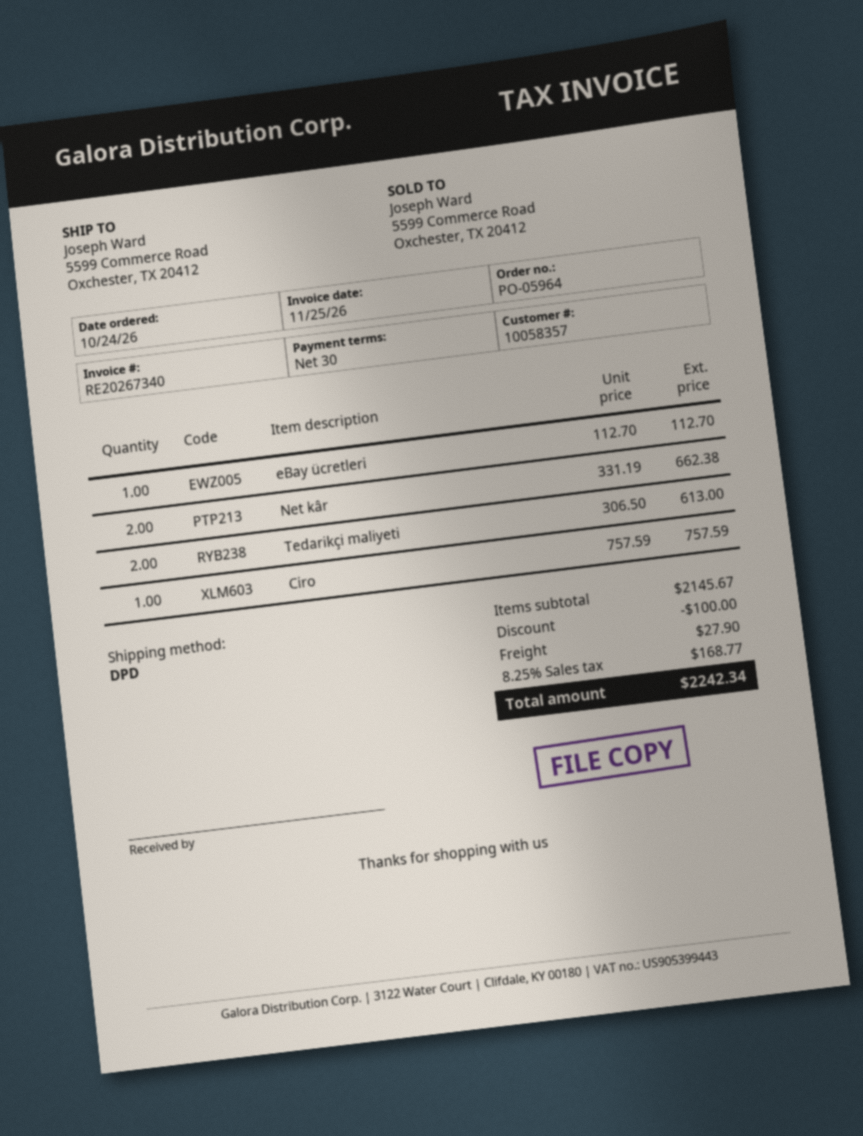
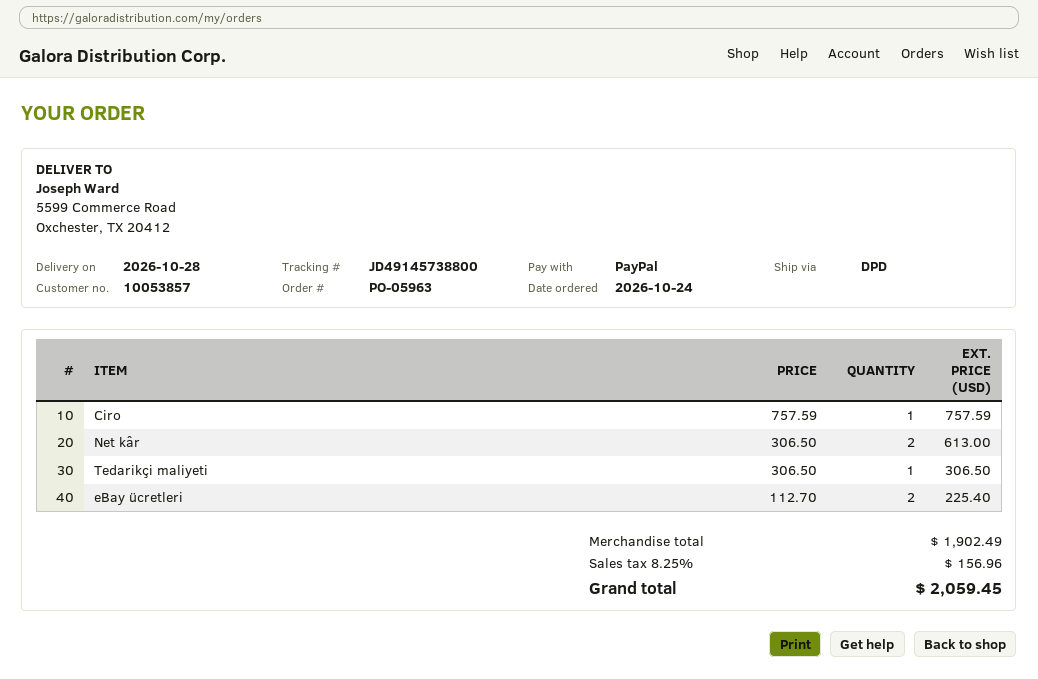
order number: PO-05964 -> PO-05963
customer number: 10058357 -> 10053857
eBay ücretleri: 1 x 112.70 = 112.70 -> 2 x 112.70 = 225.40
Net kâr: 2 x 331.19 = 662.38 -> 2 x 306.50 = 613.00
Tedarikçi maliyeti: 2 x 306.50 = 613.00 -> 1 x 306.50 = 306.50
subtotal: 2145.67 -> 1902.49
discount: 100.00 -> none
shipping: 27.90 -> none
tax: 8.25% = 168.77 -> 8.25% = 156.96
total: 2242.34 -> 2059.45

